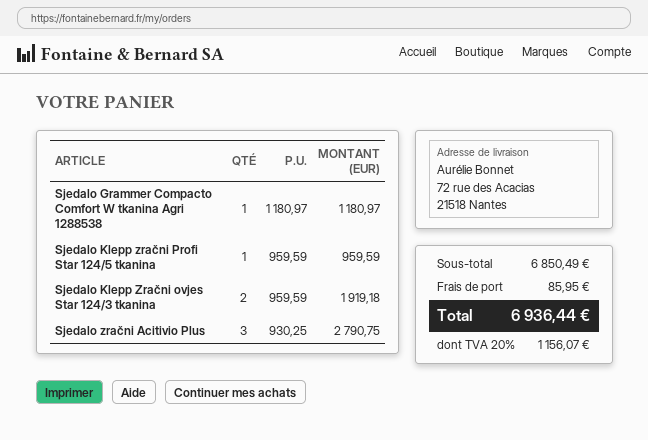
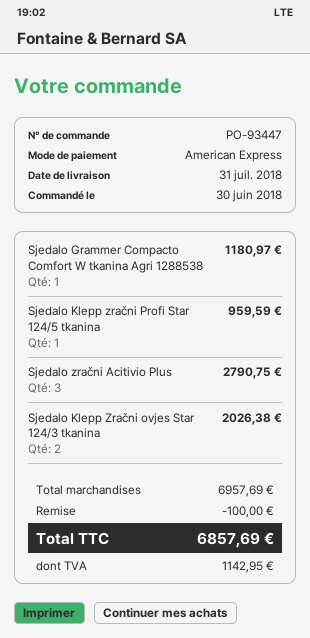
Sjedalo Klepp Zračni ovjes Star 124/3 tkanina: 2 for 1919.18 -> 2 for 2026.38
subtotal: 6850.49 -> 6957.69
discount: none -> 100.00
shipping: 85.95 -> none
tax: 1156.07 -> 1142.95
total: 6936.44 -> 6857.69

